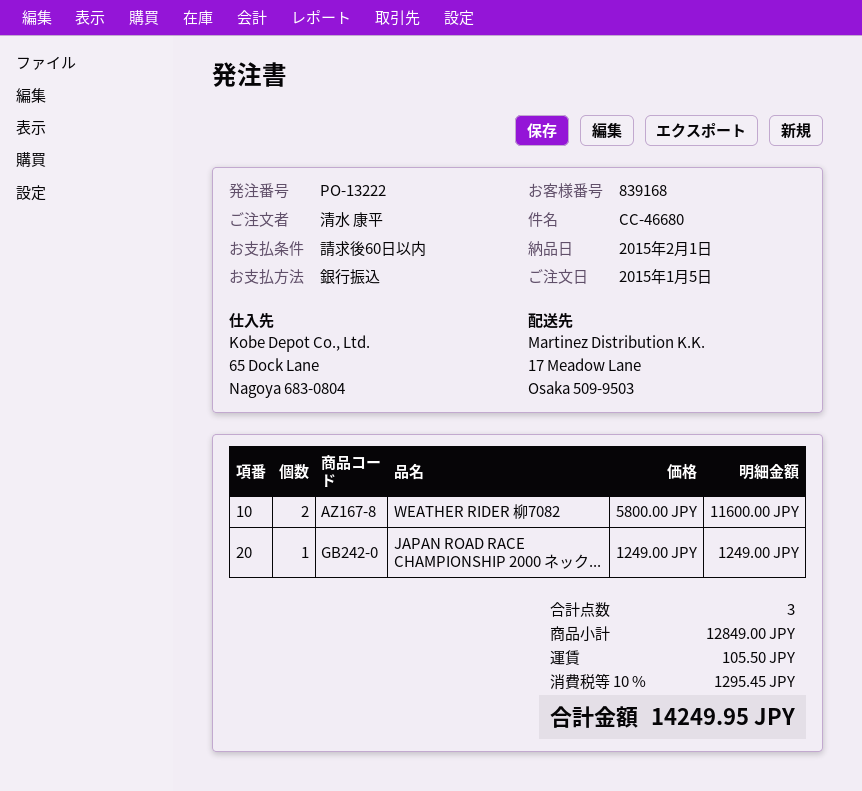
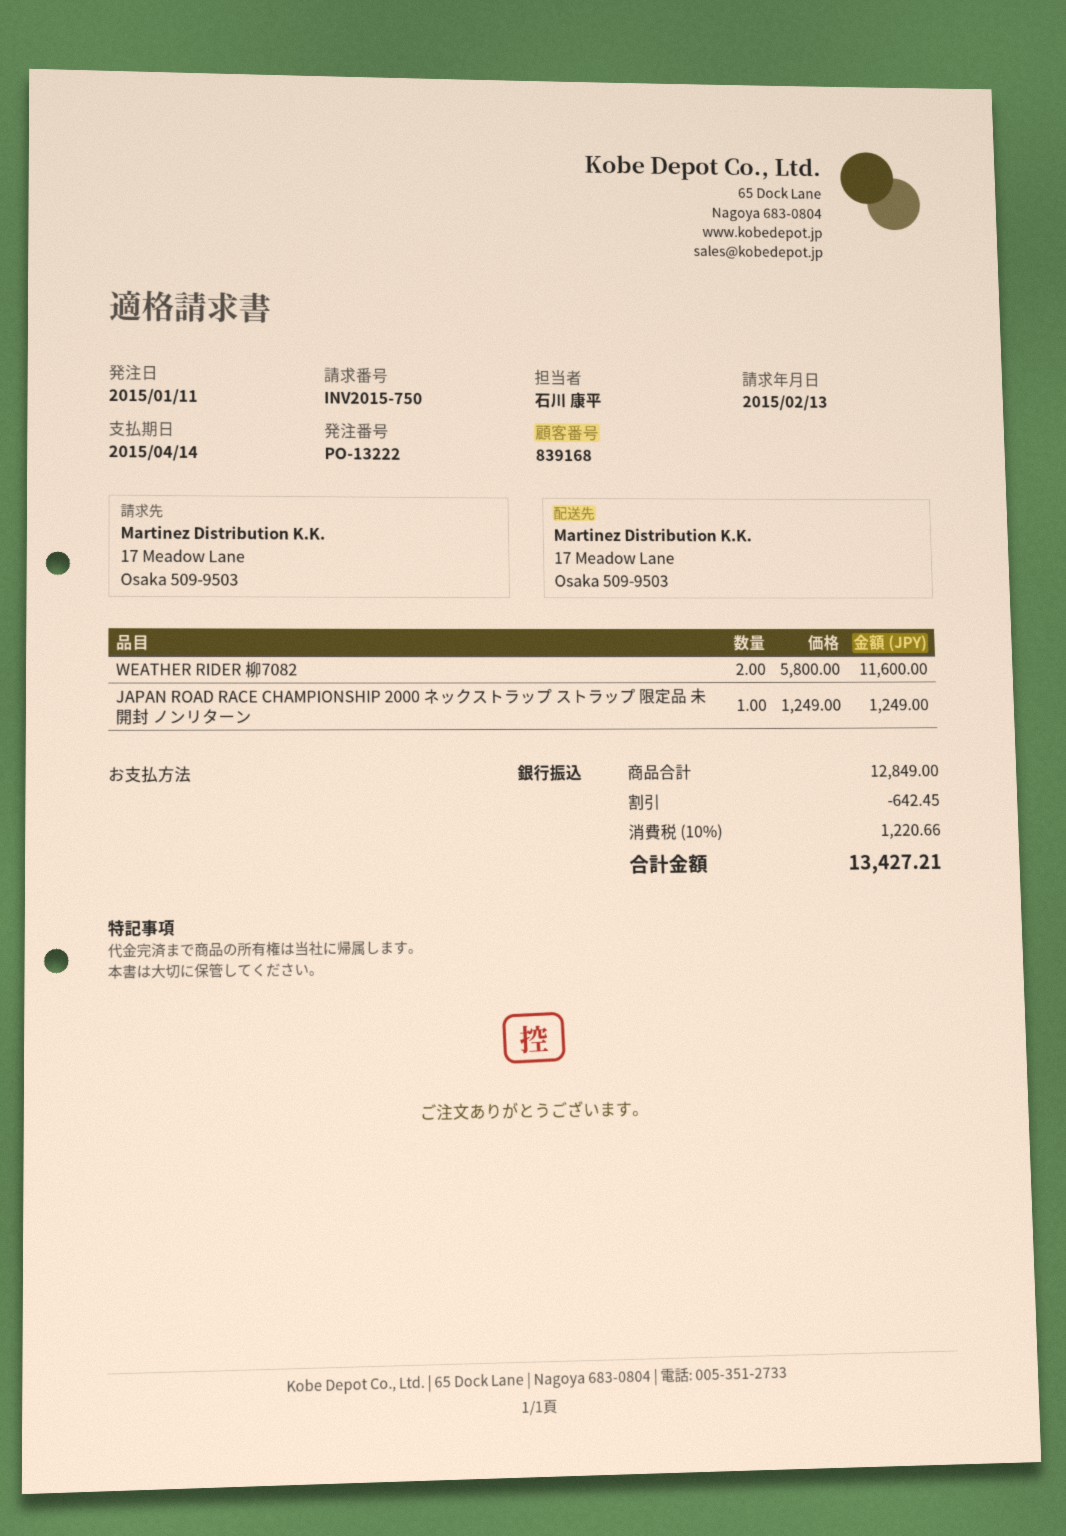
order date: 2015-01-05 -> 2015-01-11
discount: none -> 642.45
shipping: 105.50 -> none
tax: 10% = 1295.45 -> 10% = 1220.66
total: 14249.95 -> 13427.21

